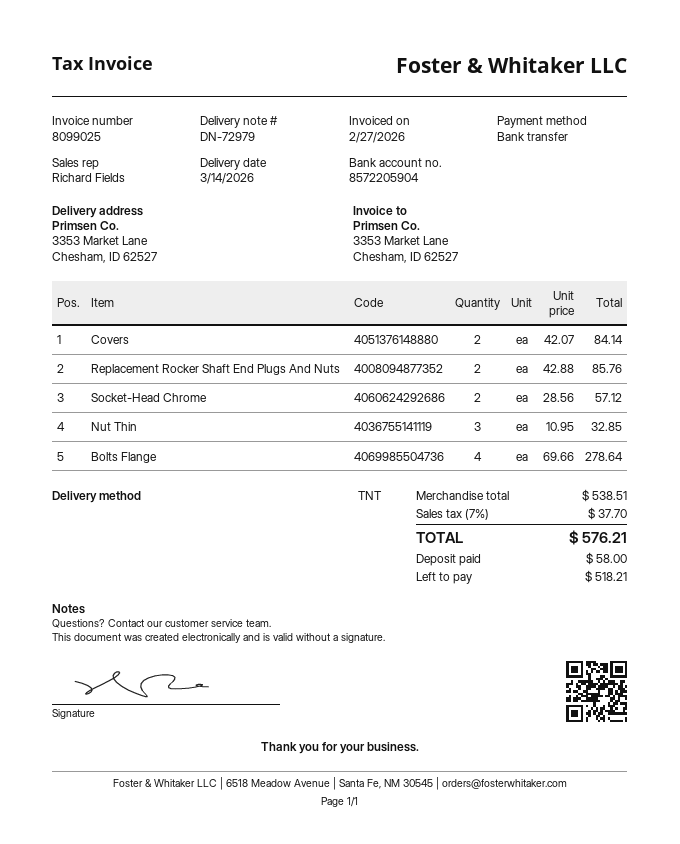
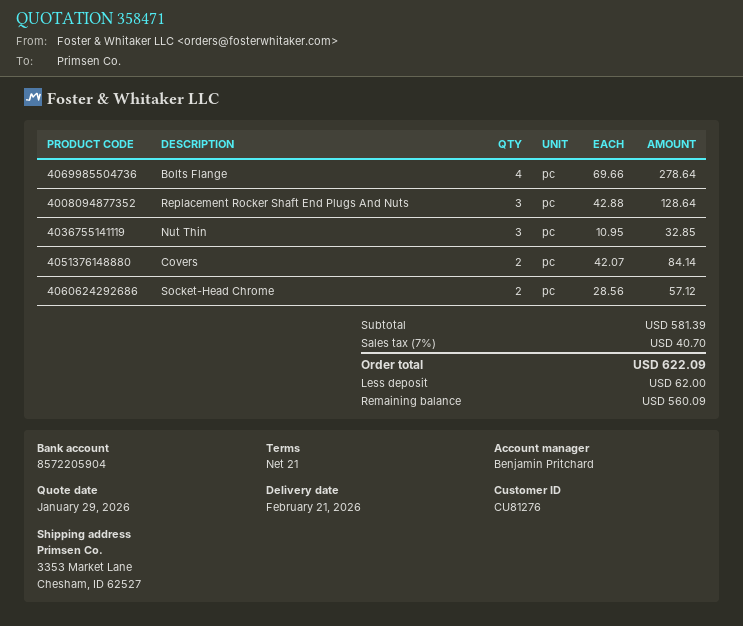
delivery date: 2026-03-14 -> 2026-02-21
sales rep: Richard Fields -> Benjamin Pritchard
Replacement Rocker Shaft End Plugs And Nuts: 2 x 42.88 = 85.76 -> 3 x 42.88 = 128.64
subtotal: 538.51 -> 581.39
tax: 7% = 37.70 -> 7% = 40.70
total: 576.21 -> 622.09
deposit: 58.00 -> 62.00
balance: 518.21 -> 560.09

